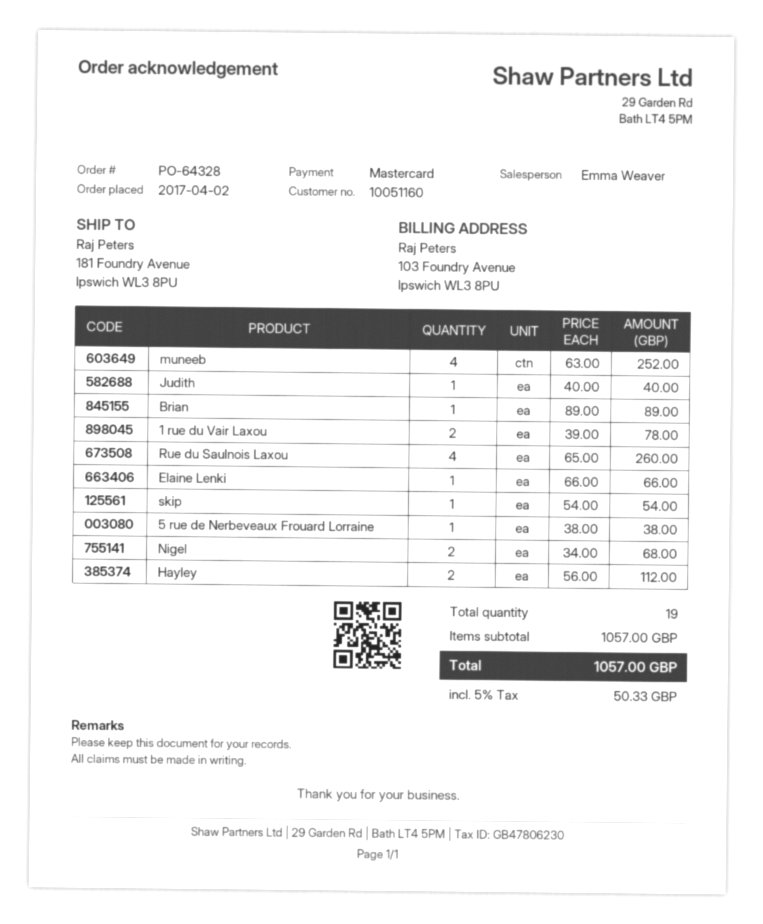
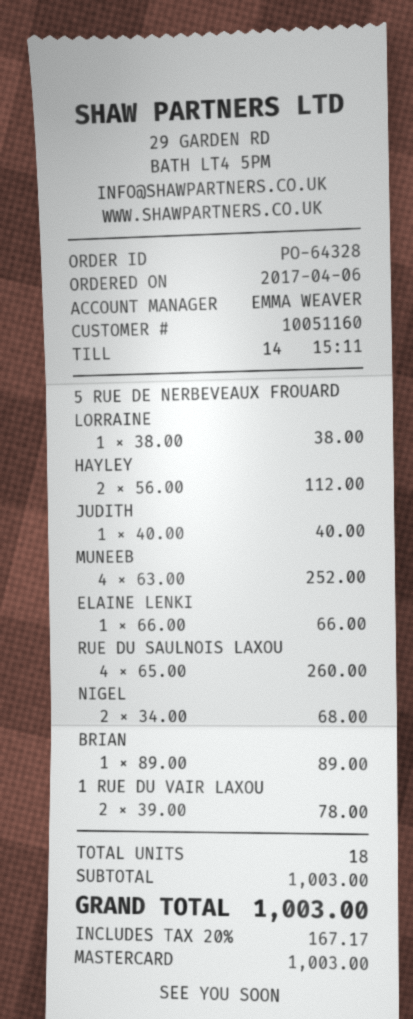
order date: 2017-04-02 -> 2017-04-06
skip: 1 x 54.00 = 54.00 -> none
total quantity: 19 -> 18
subtotal: 1057.00 -> 1003.00
tax: 5% = 50.33 -> 20% = 167.17
total: 1057.00 -> 1003.00

